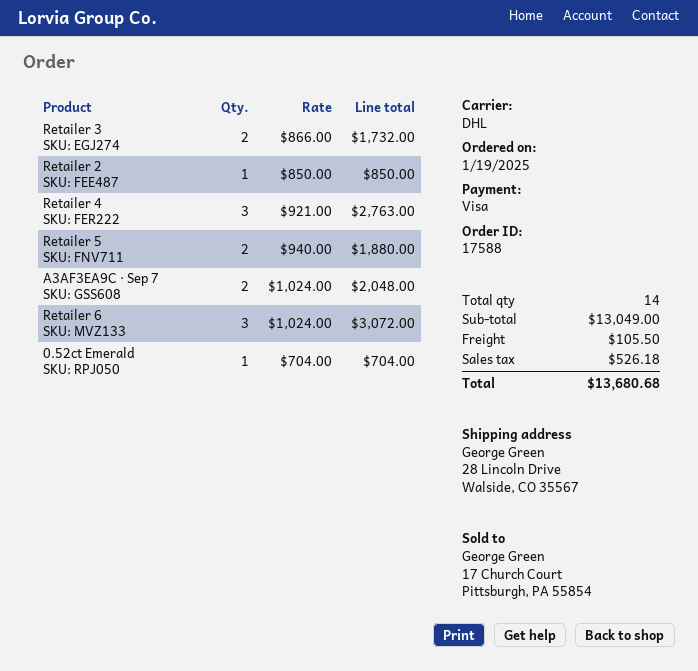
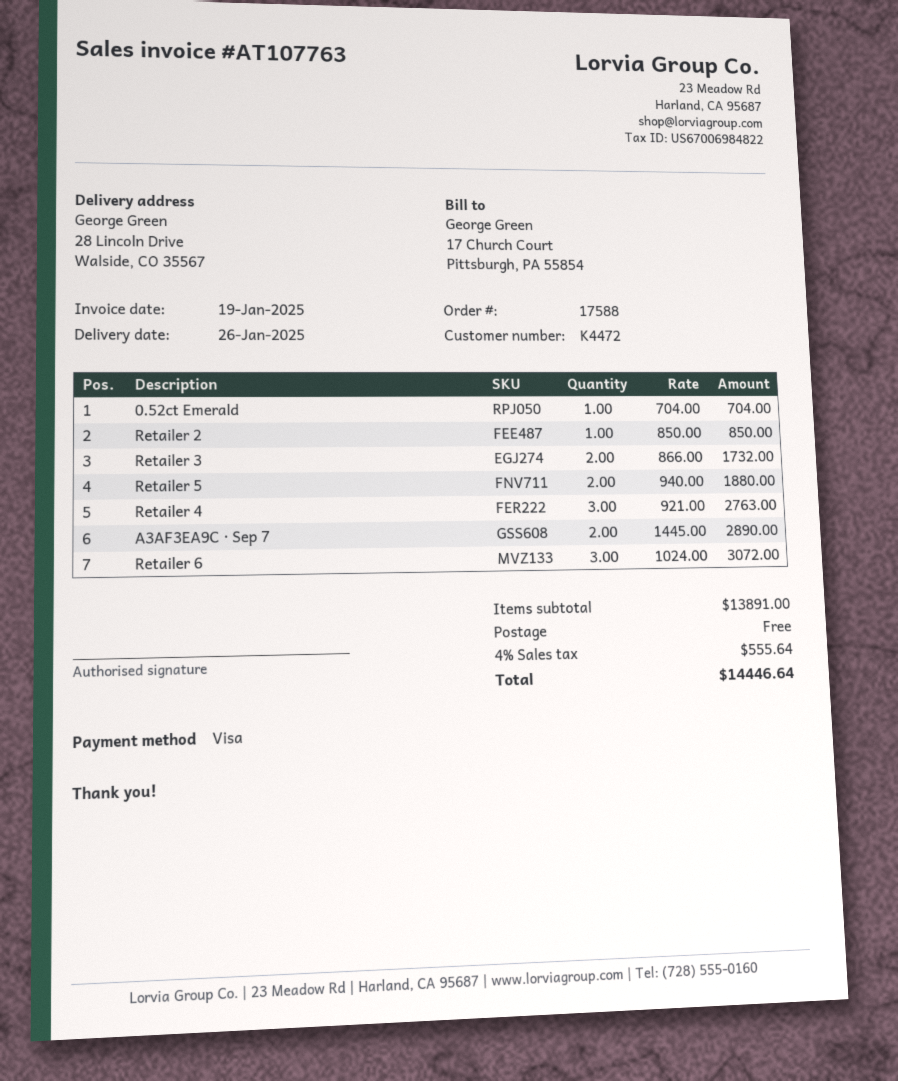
A3AF3EA9C · Sep 7: 2 x 1024.00 = 2048.00 -> 2 x 1445.00 = 2890.00
subtotal: 13049.00 -> 13891.00
shipping: 105.50 -> 0.00
tax: 526.18 -> 555.64
total: 13680.68 -> 14446.64

